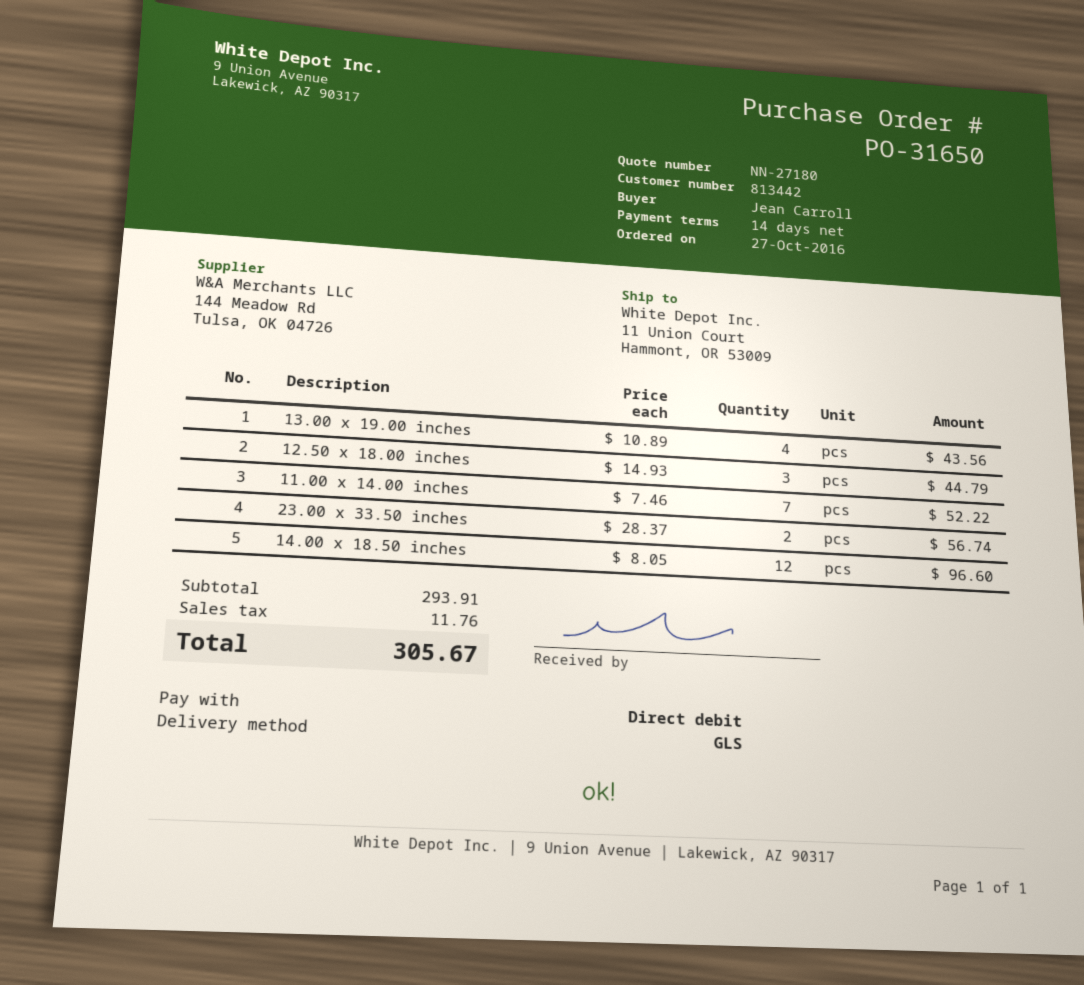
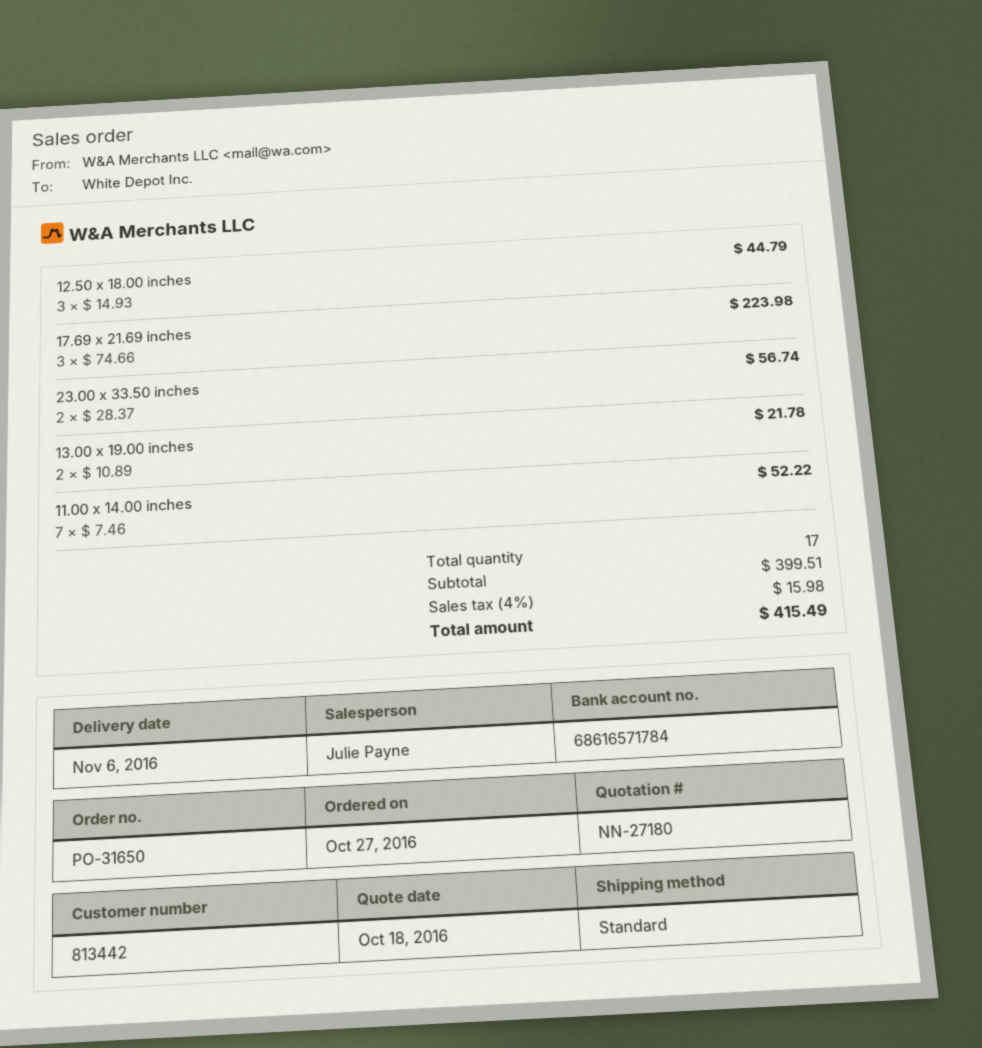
shipping method: GLS -> standard
13.00 x 19.00 inches: 4 x 10.89 = 43.56 -> 2 x 10.89 = 21.78
14.00 x 18.50 inches: 12 x 8.05 = 96.60 -> none
17.69 x 21.69 inches: none -> 3 x 74.66 = 223.98
subtotal: 293.91 -> 399.51
tax: 11.76 -> 15.98
total: 305.67 -> 415.49

